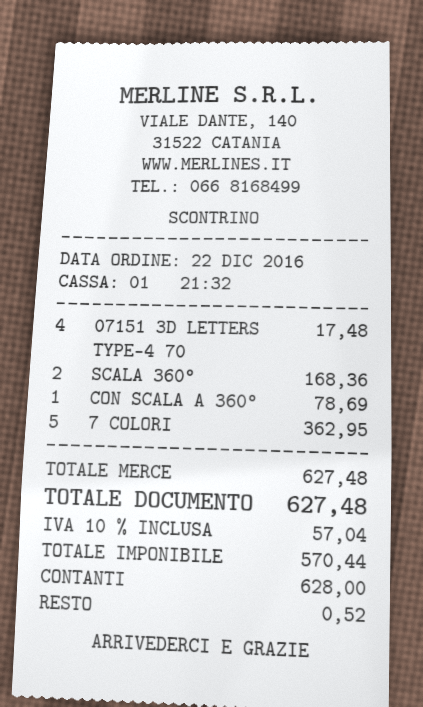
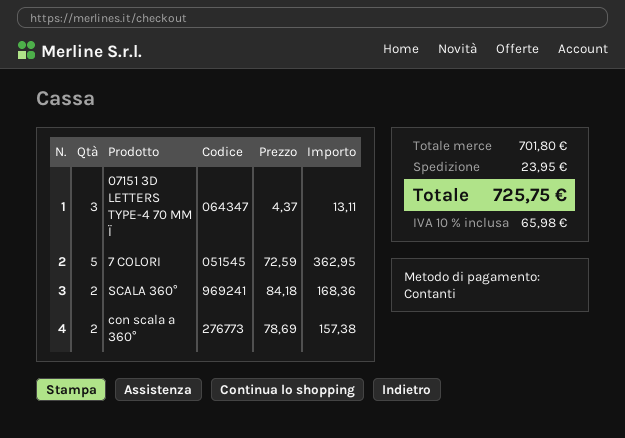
07151 3D LETTERS TYPE-4 70: 4 for 17.48 -> 3 for 13.11
CON SCALA A 360°: 1 for 78.69 -> 2 for 157.38
subtotal: 627.48 -> 701.80
shipping: none -> 23.95
tax: 10% = 57.04 -> 10% = 65.98
total: 627.48 -> 725.75

